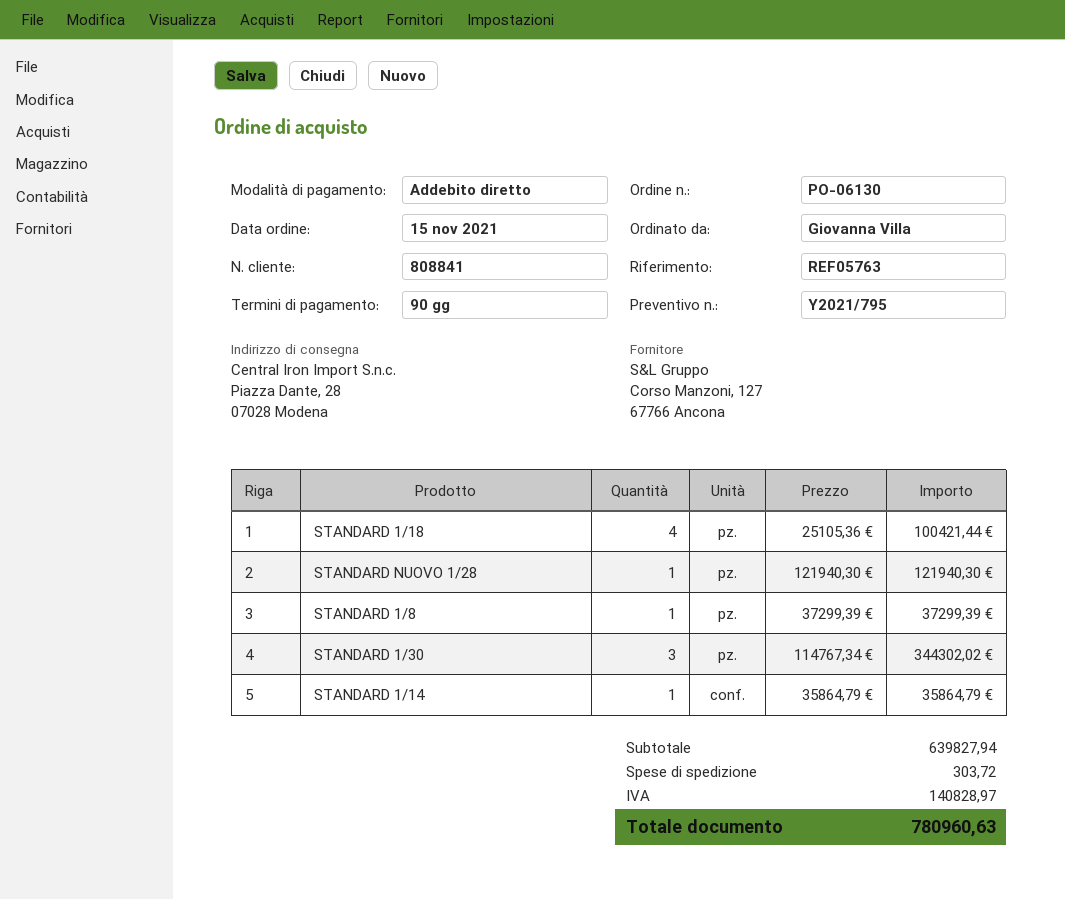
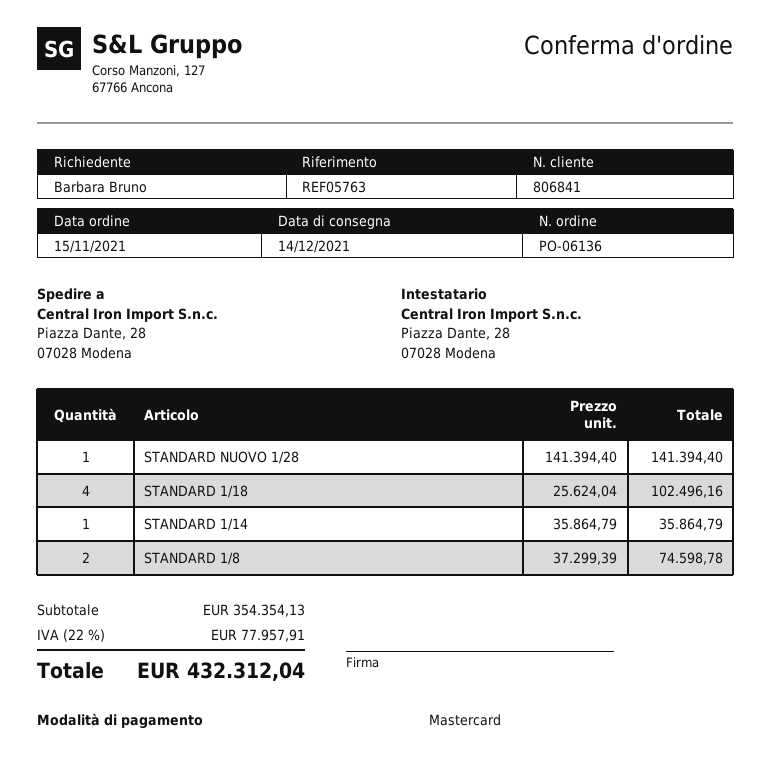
order number: PO-06130 -> PO-06136
customer number: 808841 -> 806841
ordered by: Giovanna Villa -> Barbara Bruno
payment method: direct debit -> Mastercard
STANDARD 1/18: 4 x 25105.36 = 100421.44 -> 4 x 25624.04 = 102496.16
STANDARD NUOVO 1/28: 1 x 121940.30 = 121940.30 -> 1 x 141394.40 = 141394.40
STANDARD 1/8: 1 x 37299.39 = 37299.39 -> 2 x 37299.39 = 74598.78
STANDARD 1/30: 3 x 114767.34 = 344302.02 -> none
subtotal: 639827.94 -> 354354.13
shipping: 303.72 -> none
tax: 140828.97 -> 77957.91
total: 780960.63 -> 432312.04

